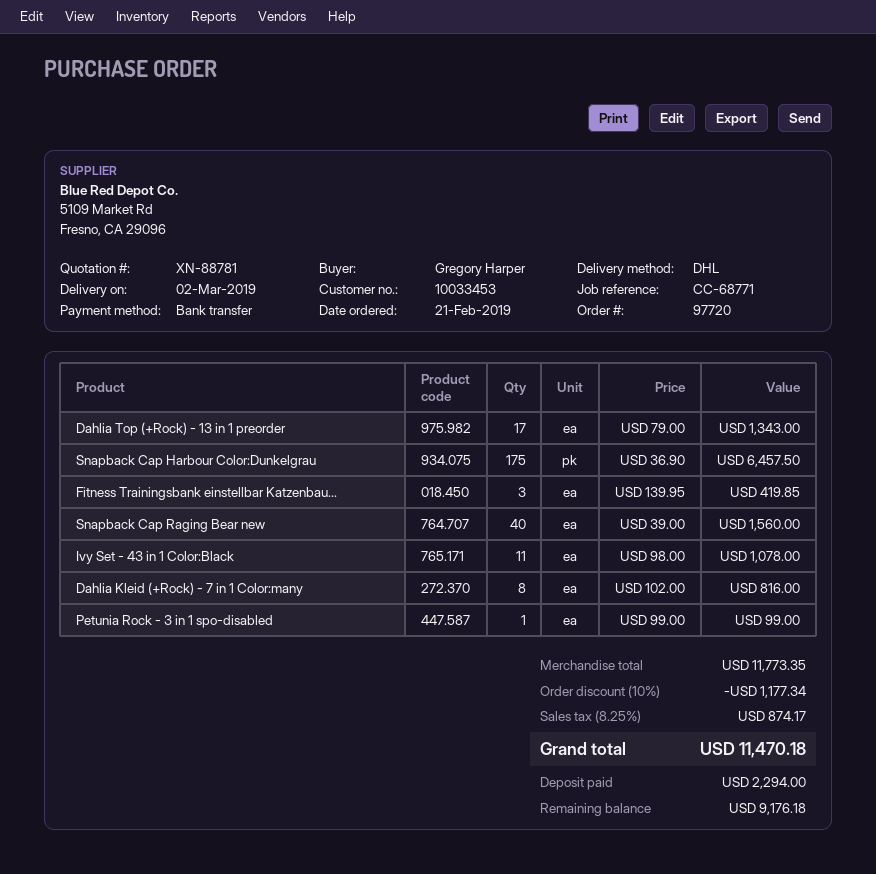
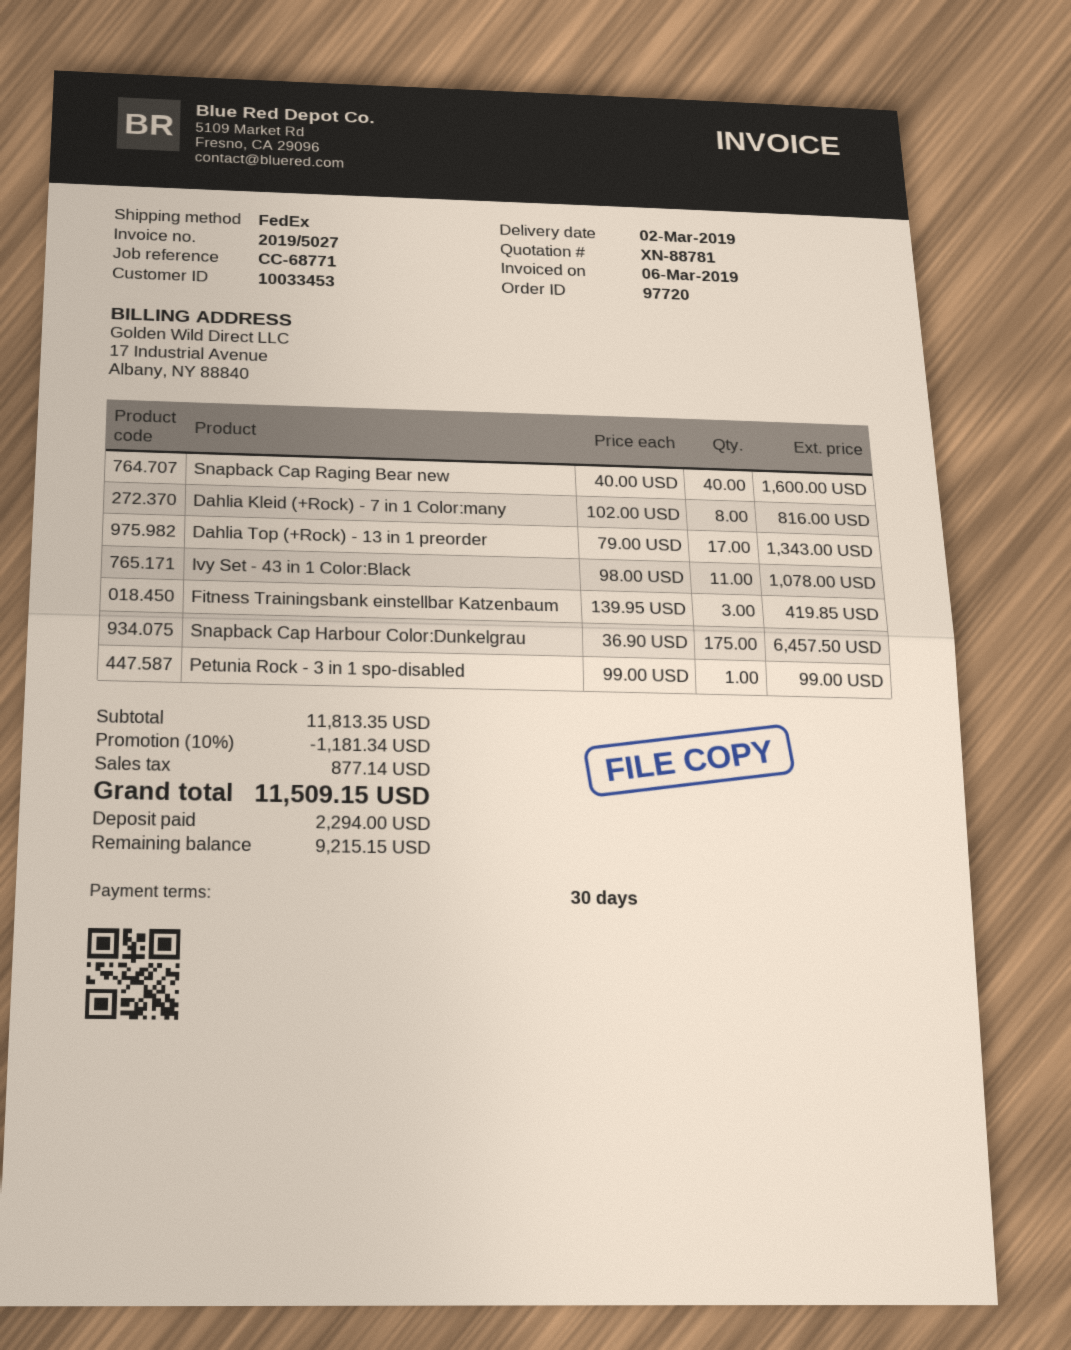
shipping method: DHL -> FedEx
Snapback Cap Raging Bear new: 40 x 39.00 = 1560.00 -> 40 x 40.00 = 1600.00
subtotal: 11773.35 -> 11813.35
discount: 10% = 1177.34 -> 10% = 1181.34
tax: 874.17 -> 877.14
total: 11470.18 -> 11509.15
balance: 9176.18 -> 9215.15

